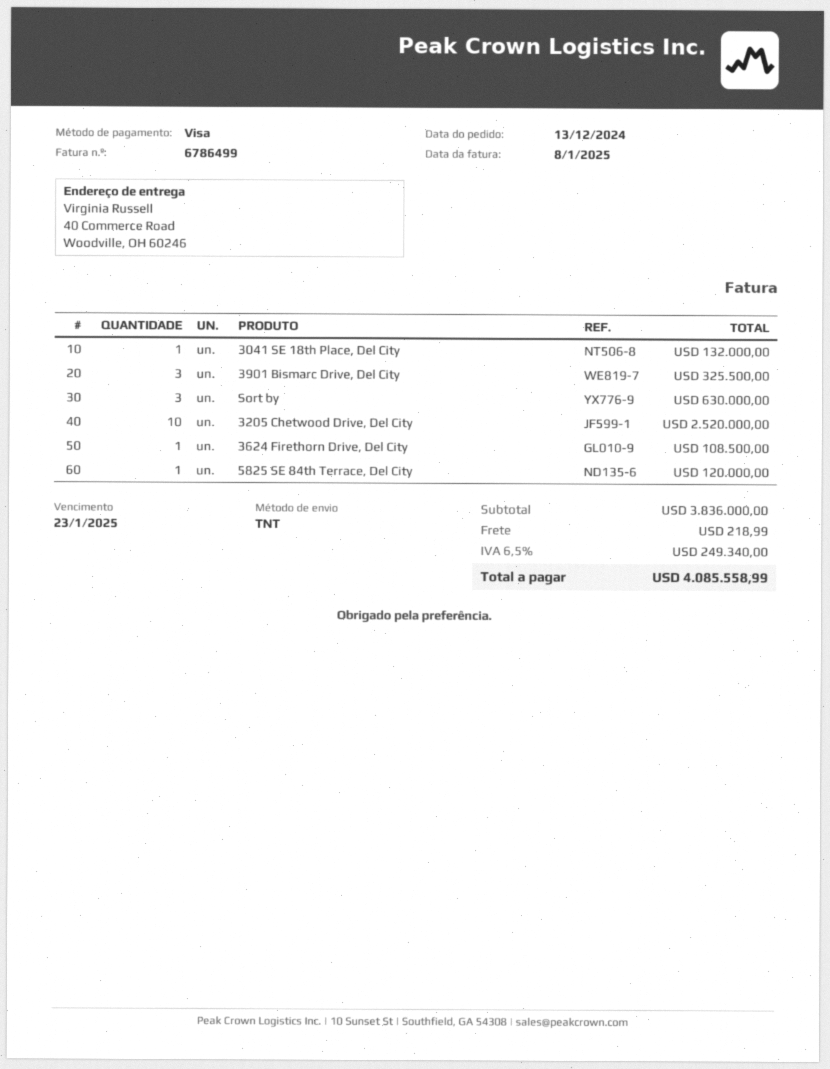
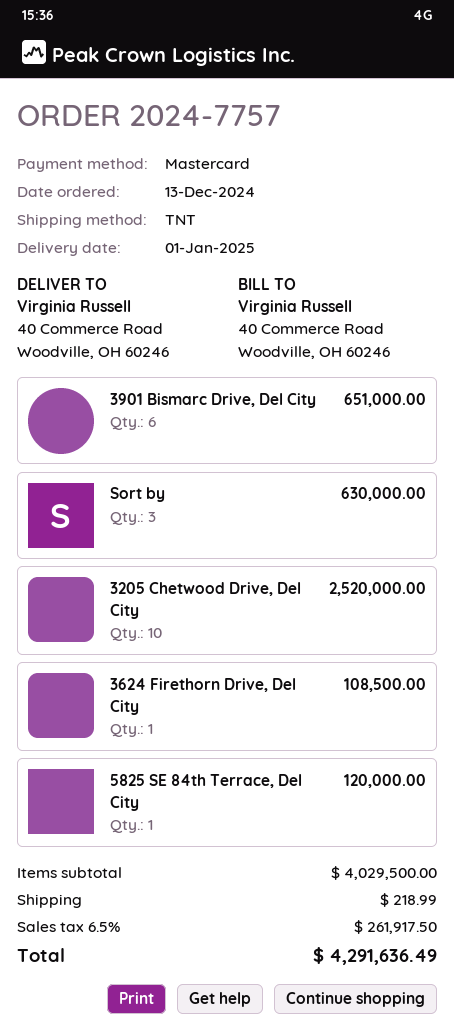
payment method: Visa -> Mastercard
3041 SE 18th Place, Del City: 1 for 132000.00 -> none
3901 Bismarc Drive, Del City: 3 for 325500.00 -> 6 for 651000.00
subtotal: 3836000.00 -> 4029500.00
tax: 6.5% = 249340.00 -> 6.5% = 261917.50
total: 4085558.99 -> 4291636.49

